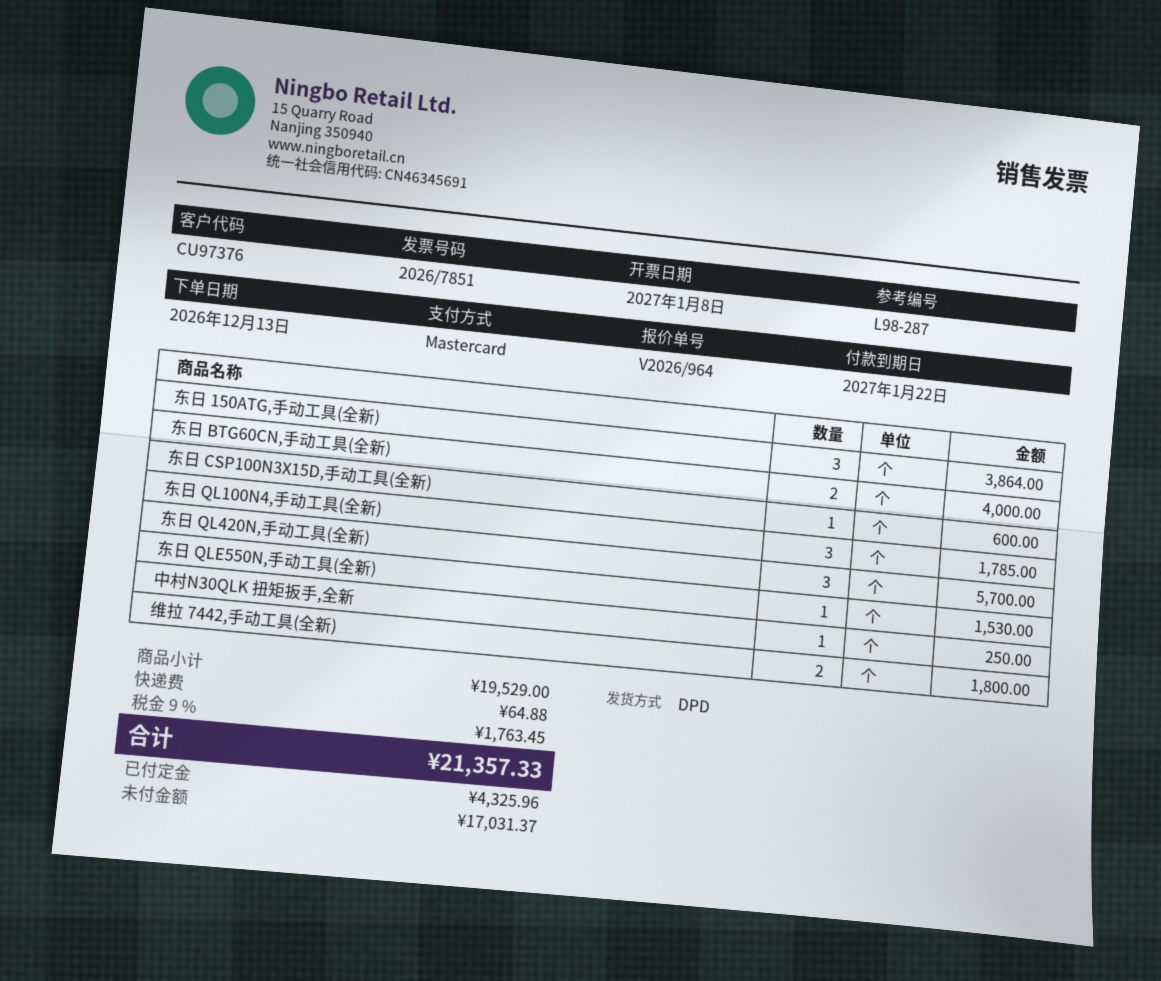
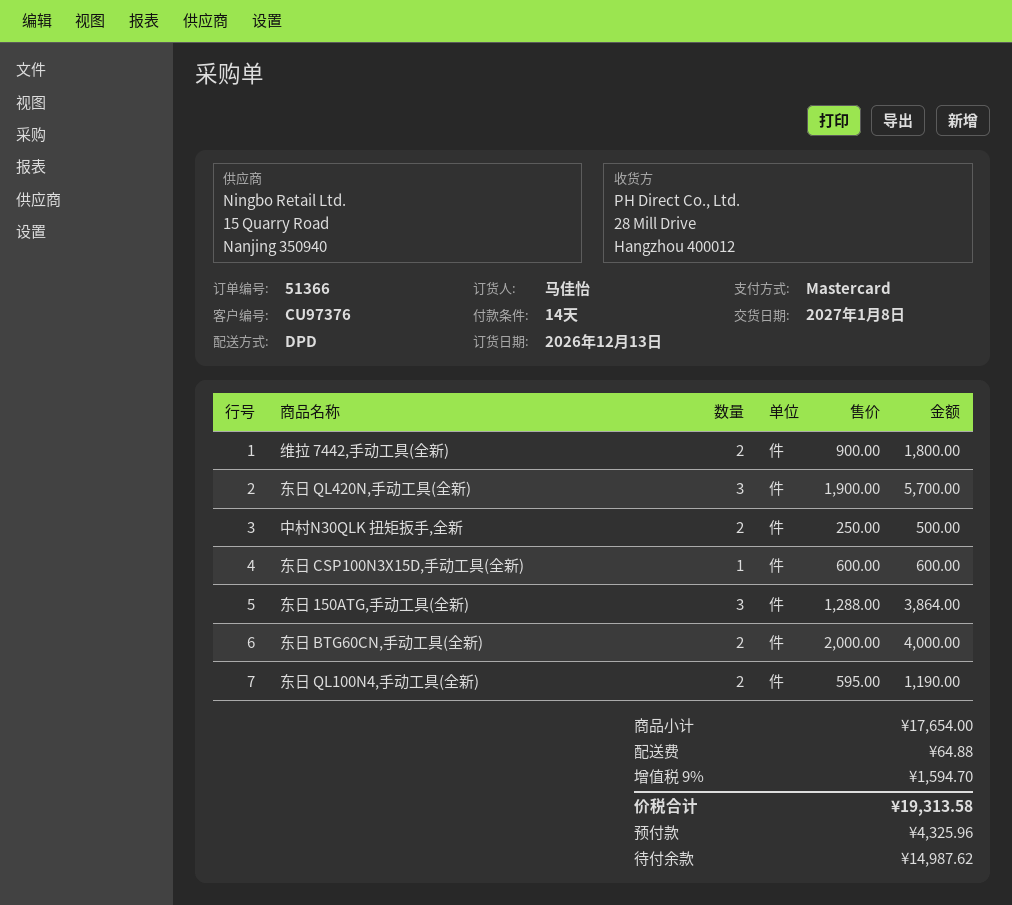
东日 QL100N4,手动工具(全新): 3 for 1785.00 -> 2 for 1190.00
东日 QLE550N,手动工具(全新): 1 for 1530.00 -> none
中村N30QLK 扭矩扳手,全新: 1 for 250.00 -> 2 for 500.00
subtotal: 19529.00 -> 17654.00
tax: 9% = 1763.45 -> 9% = 1594.70
total: 21357.33 -> 19313.58
balance: 17031.37 -> 14987.62

